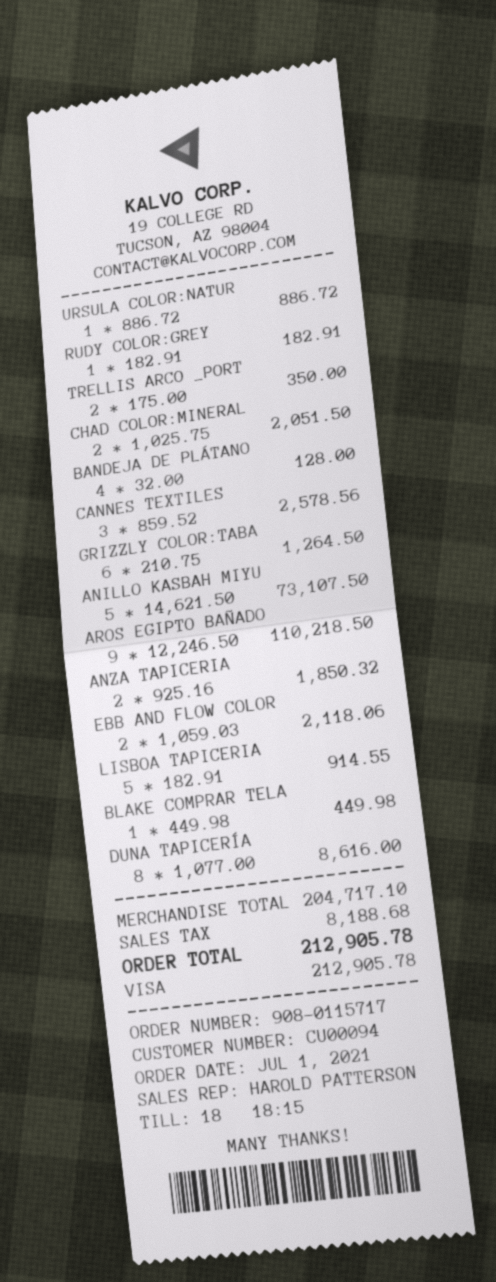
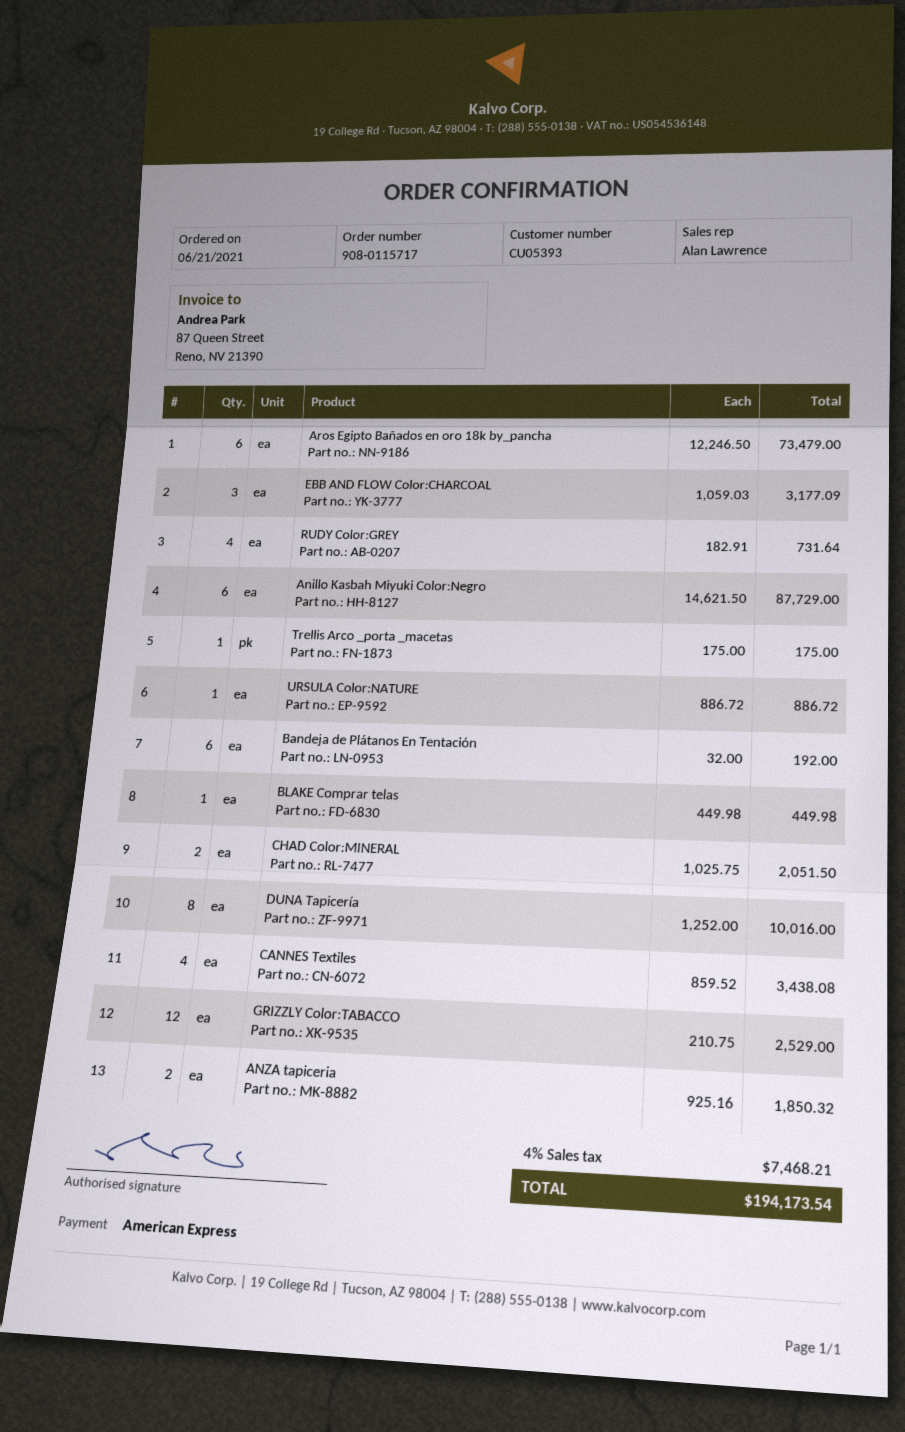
order date: 2021-07-01 -> 2021-06-21
customer number: CU00094 -> CU05393
sales rep: HAROLD PATTERSON -> Alan Lawrence
payment method: Visa -> American Express
RUDY COLOR:GREY: 1 x 182.91 = 182.91 -> 4 x 182.91 = 731.64
TRELLIS ARCO _PORT: 2 x 175.00 = 350.00 -> 1 x 175.00 = 175.00
BANDEJA DE PLÁTANO: 4 x 32.00 = 128.00 -> 6 x 32.00 = 192.00
CANNES TEXTILES: 3 x 859.52 = 2578.56 -> 4 x 859.52 = 3438.08
GRIZZLY COLOR:TABA: 6 x 210.75 = 1264.50 -> 12 x 210.75 = 2529.00
ANILLO KASBAH MIYU: 5 x 14621.50 = 73107.50 -> 6 x 14621.50 = 87729.00
AROS EGIPTO BAÑADO: 9 x 12246.50 = 110218.50 -> 6 x 12246.50 = 73479.00
EBB AND FLOW COLOR: 2 x 1059.03 = 2118.06 -> 3 x 1059.03 = 3177.09
LISBOA TAPICERIA: 5 x 182.91 = 914.55 -> none
DUNA TAPICERÍA: 8 x 1077.00 = 8616.00 -> 8 x 1252.00 = 10016.00
tax: 8188.68 -> 7468.21
total: 212905.78 -> 194173.54

